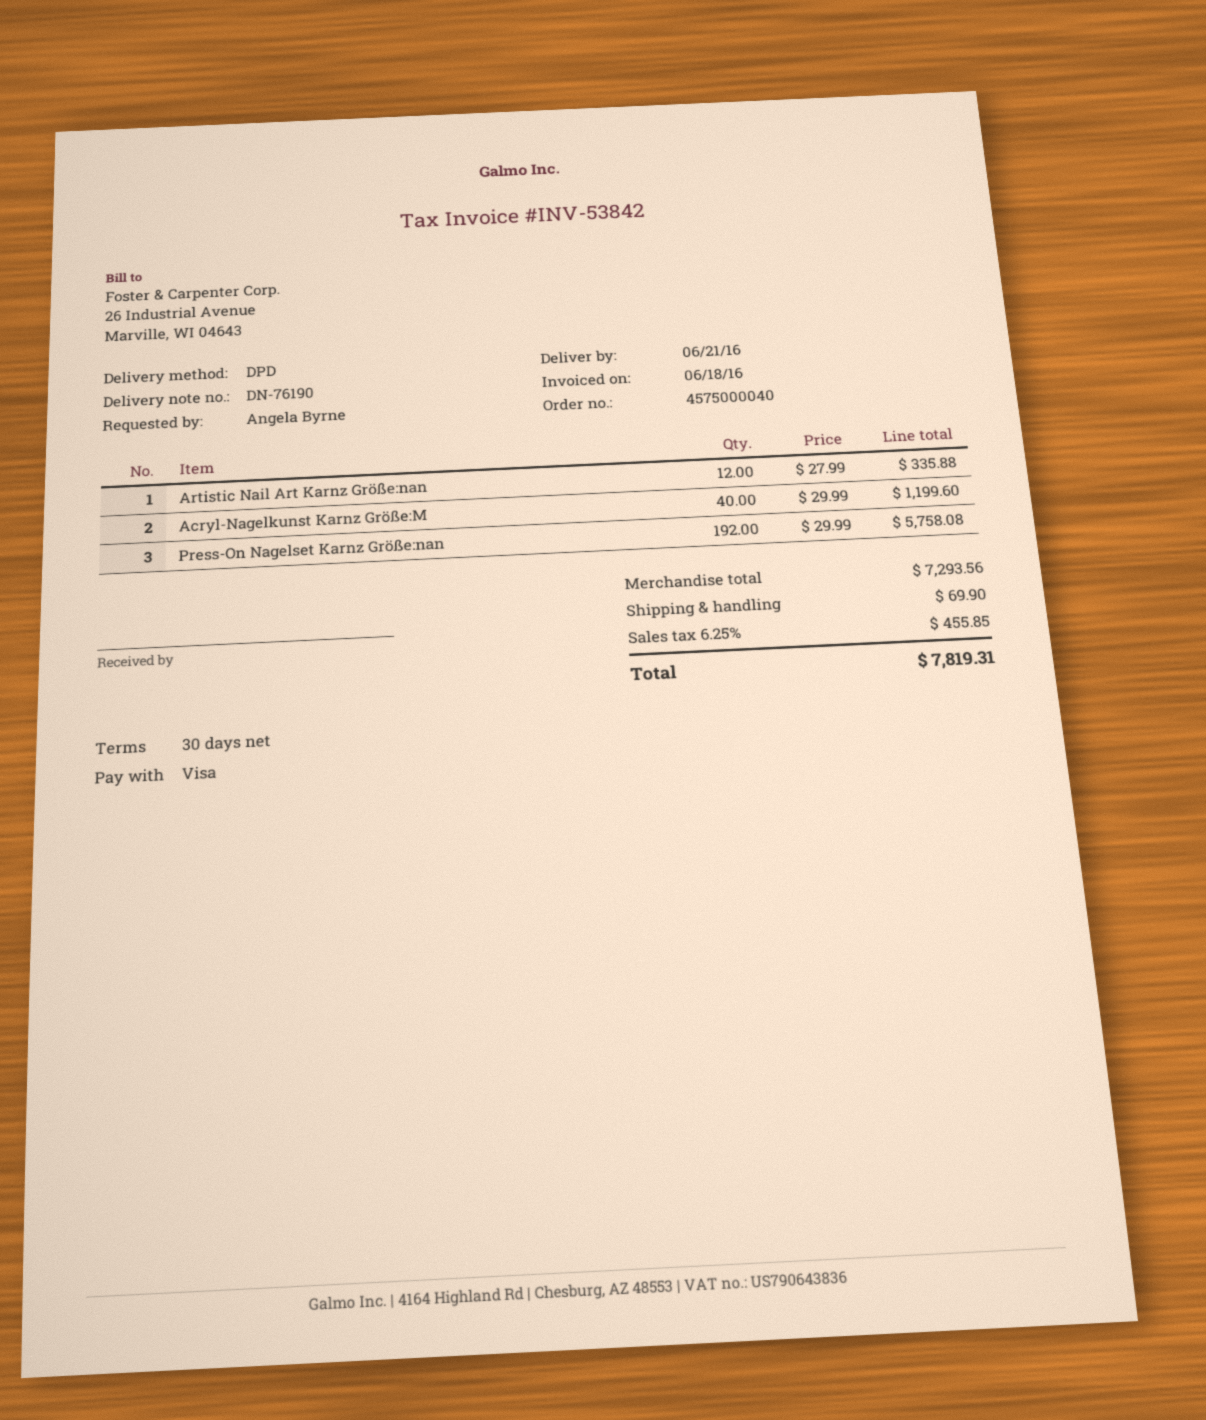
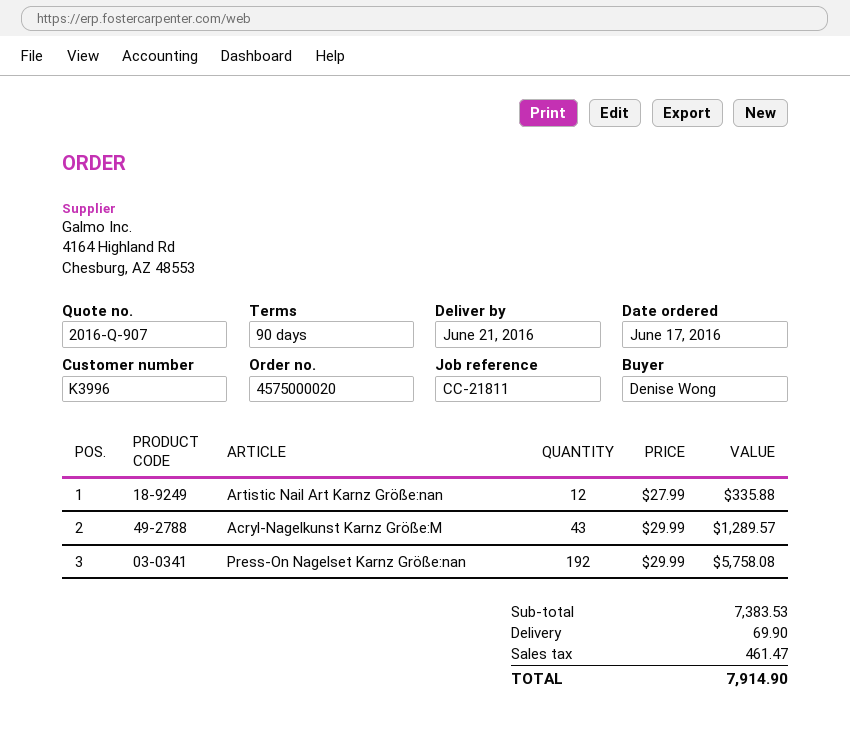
order number: 4575000040 -> 4575000020
payment terms: 30 days -> 90 days
ordered by: Angela Byrne -> Denise Wong
Acryl-Nagelkunst Karnz Größe:M: 40 x 29.99 = 1199.60 -> 43 x 29.99 = 1289.57
subtotal: 7293.56 -> 7383.53
tax: 455.85 -> 461.47
total: 7819.31 -> 7914.90

